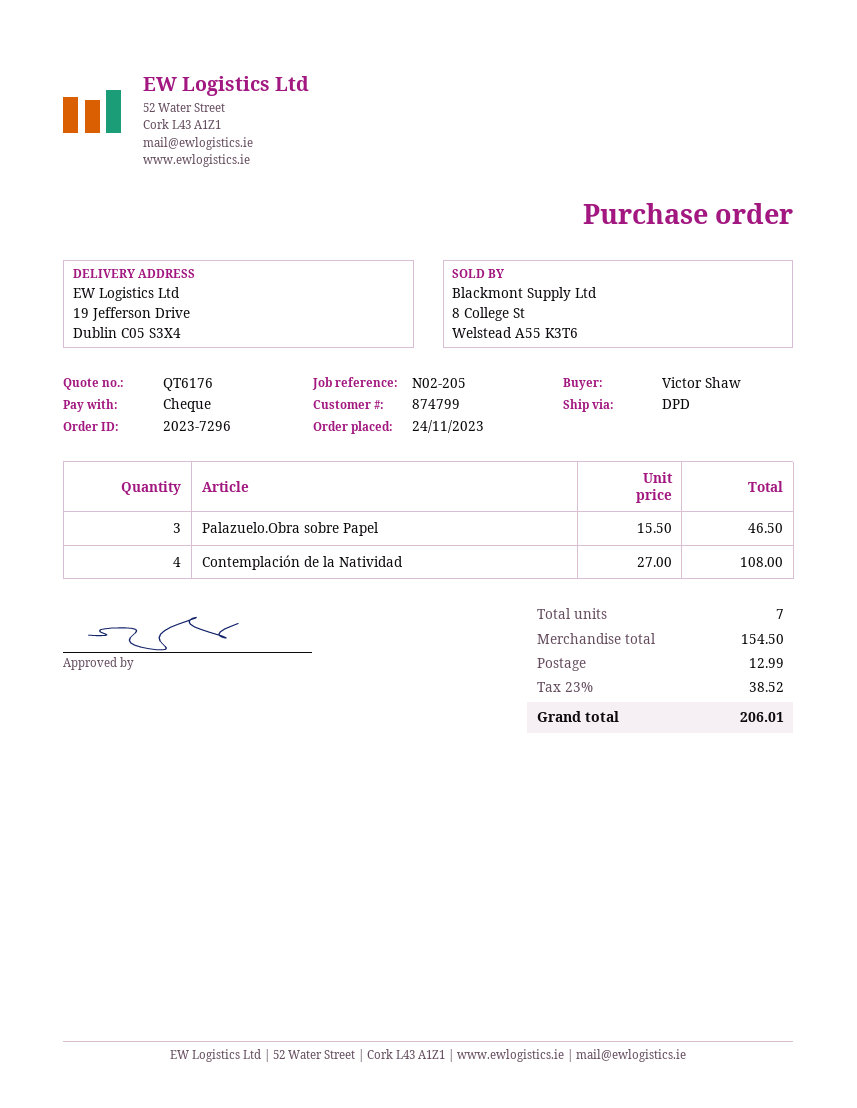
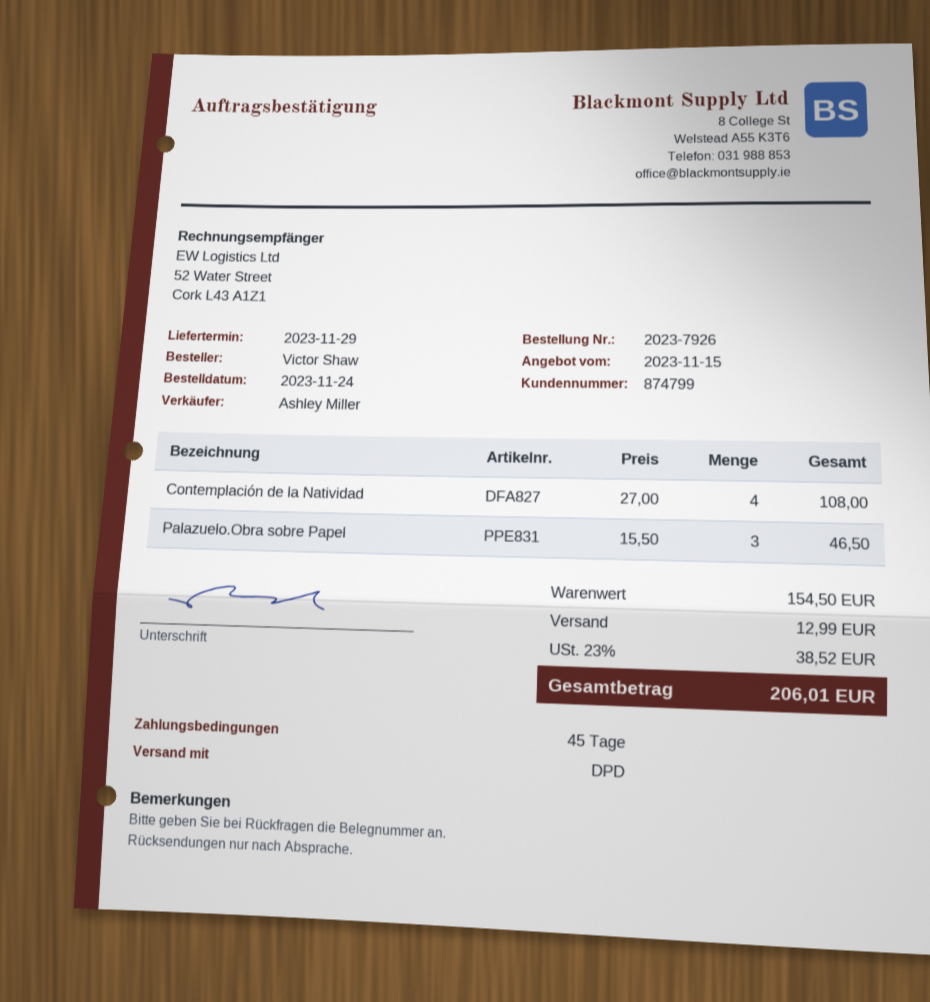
order number: 2023-7296 -> 2023-7926

